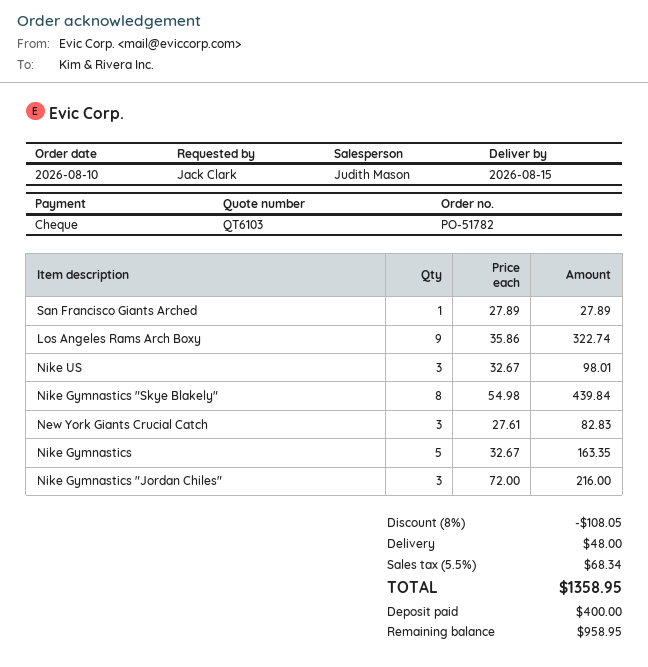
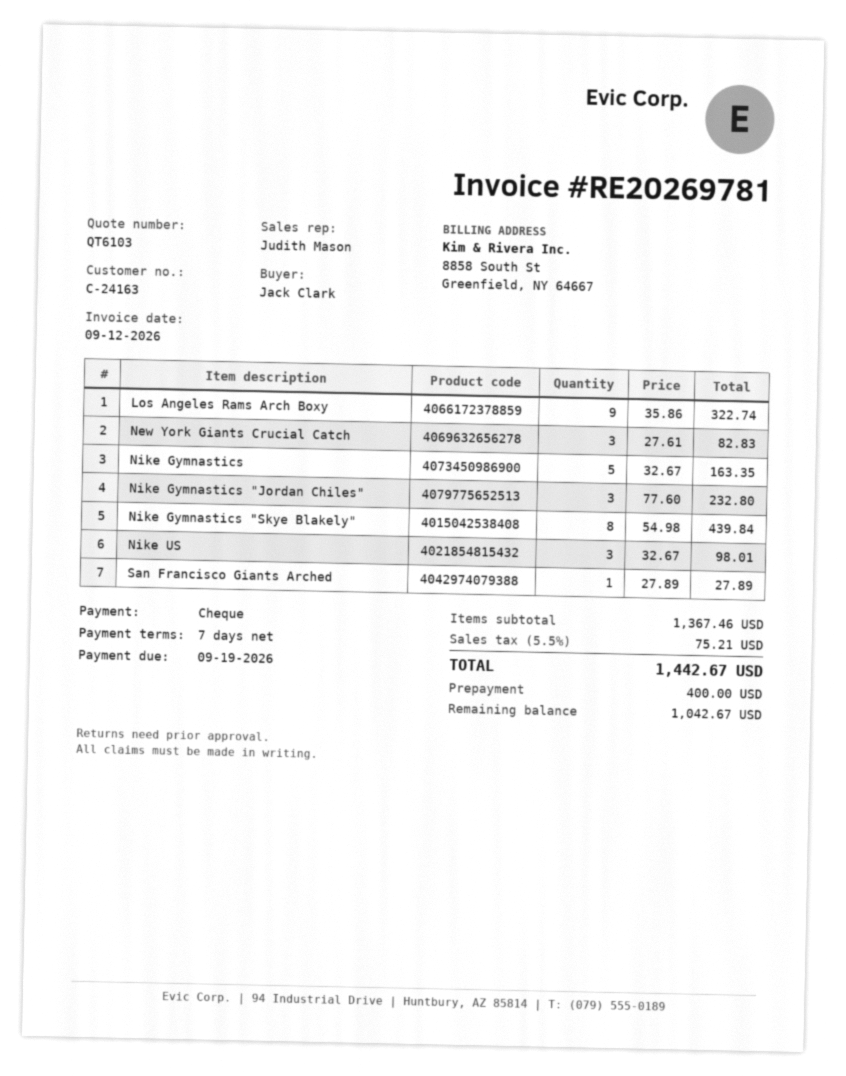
Nike Gymnastics "Jordan Chiles": 3 x 72.00 = 216.00 -> 3 x 77.60 = 232.80
discount: 8% = 108.05 -> none
shipping: 48.00 -> none
tax: 5.5% = 68.34 -> 5.5% = 75.21
total: 1358.95 -> 1442.67
balance: 958.95 -> 1042.67

